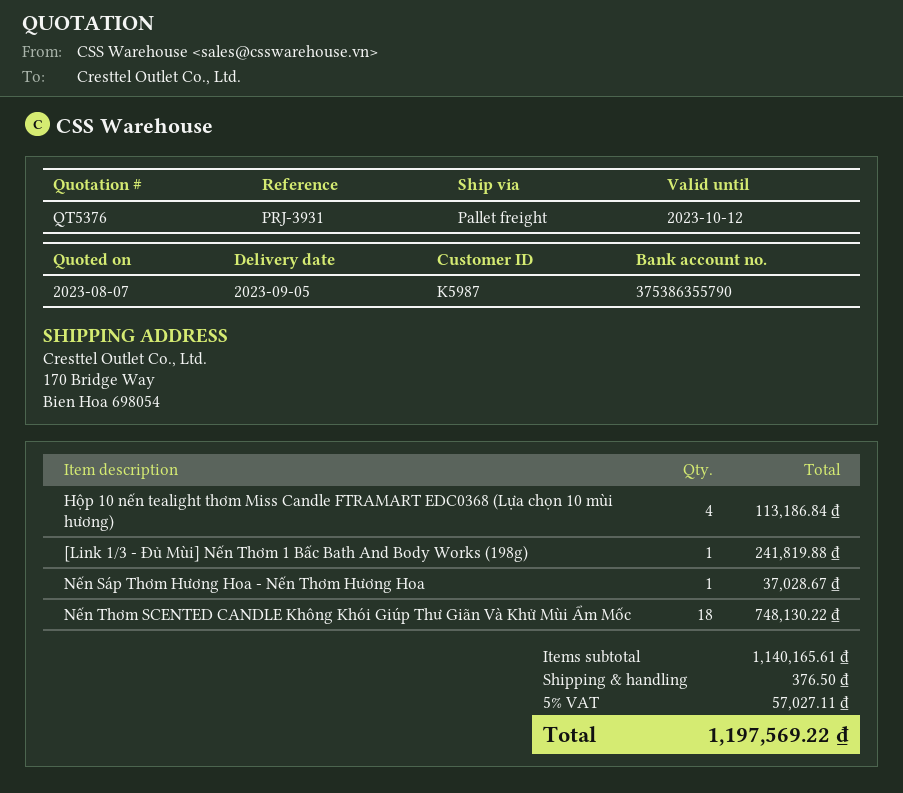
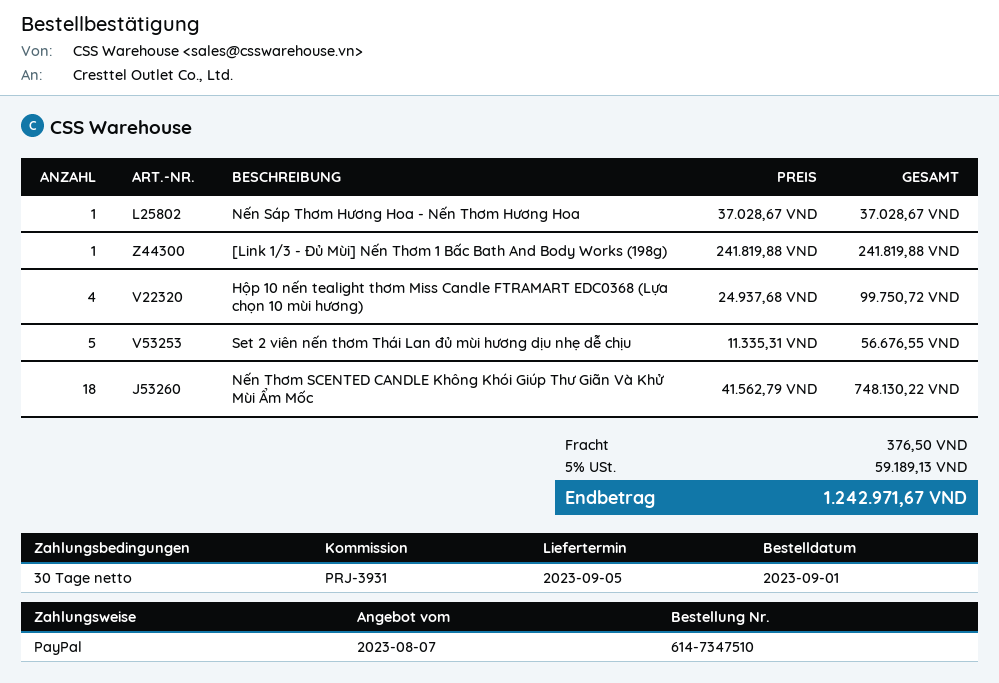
Hộp 10 nến tealight thơm Miss Candle FTRAMART EDC0368 (Lựa chọn 10 mùi hương): 4 for 113186.84 -> 4 for 99750.72
Set 2 viên nến thơm Thái Lan đủ mùi hương dịu nhẹ dễ chịu: none -> 5 for 56676.55
tax: 5% = 57027.11 -> 5% = 59189.13
total: 1197569.22 -> 1242971.67

